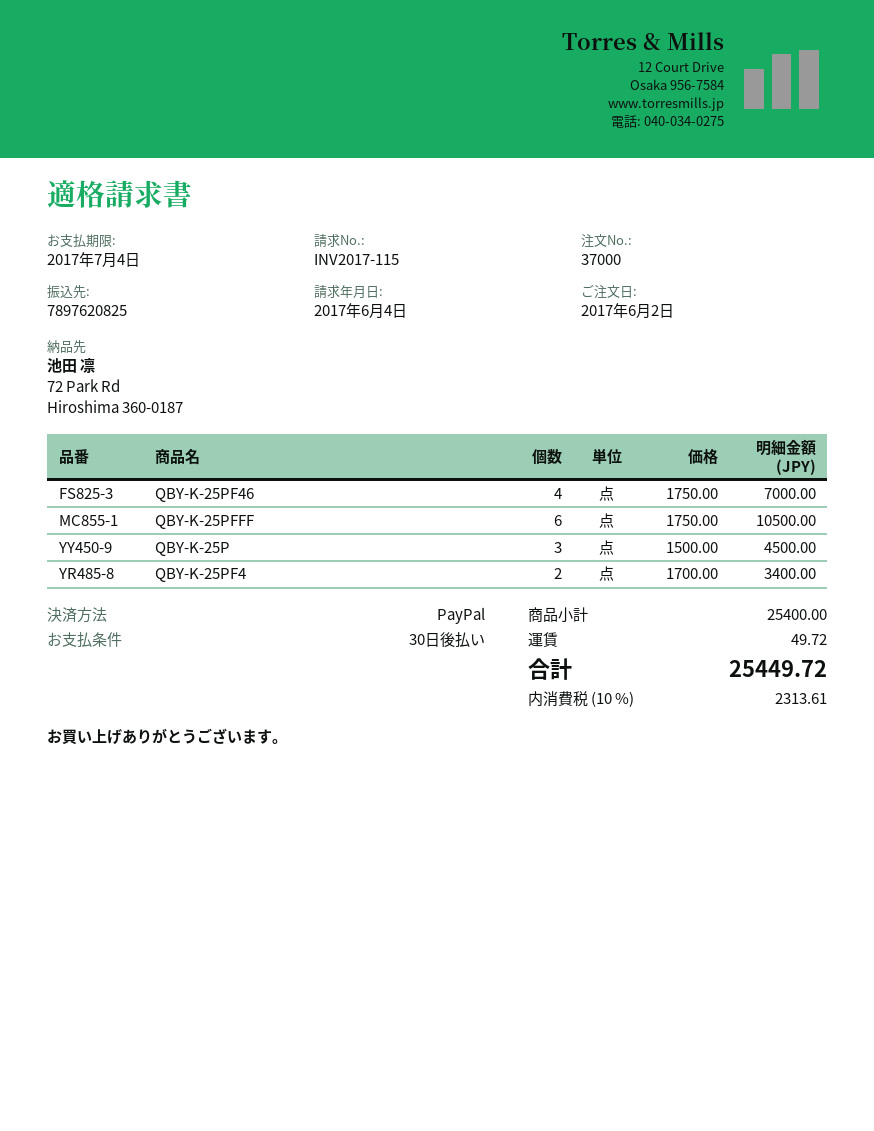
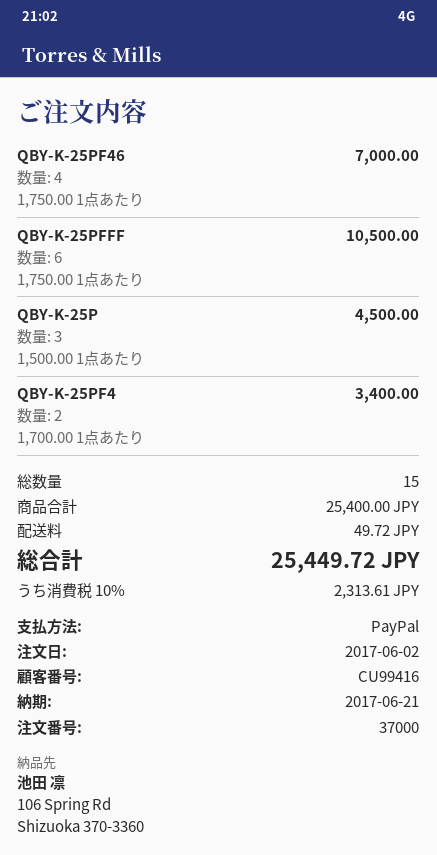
ship to: 72 Park Rd, Hiroshima 360-0187 -> 106 Spring Rd, Shizuoka 370-3360

